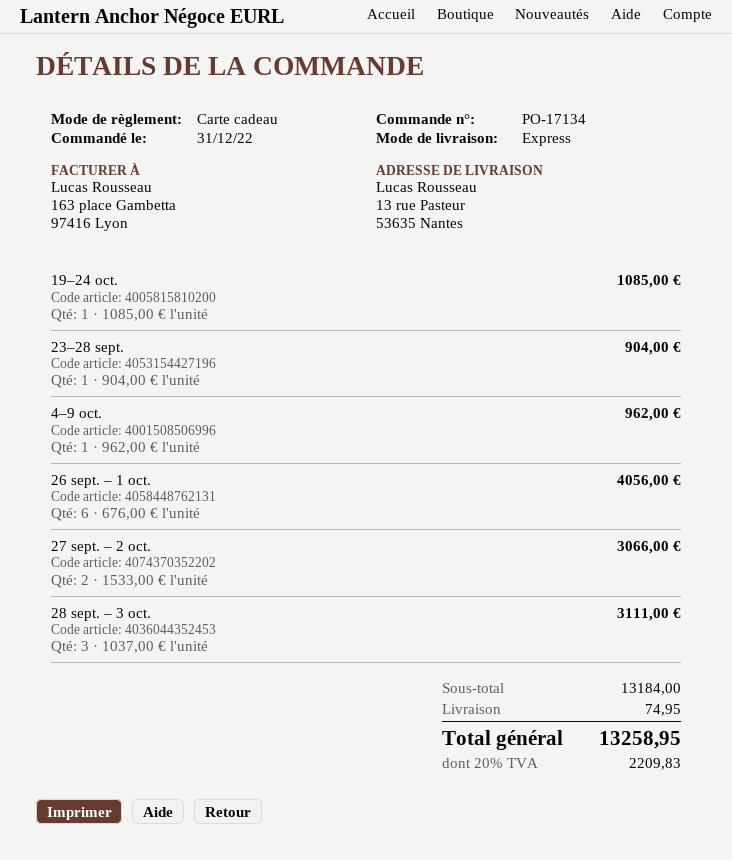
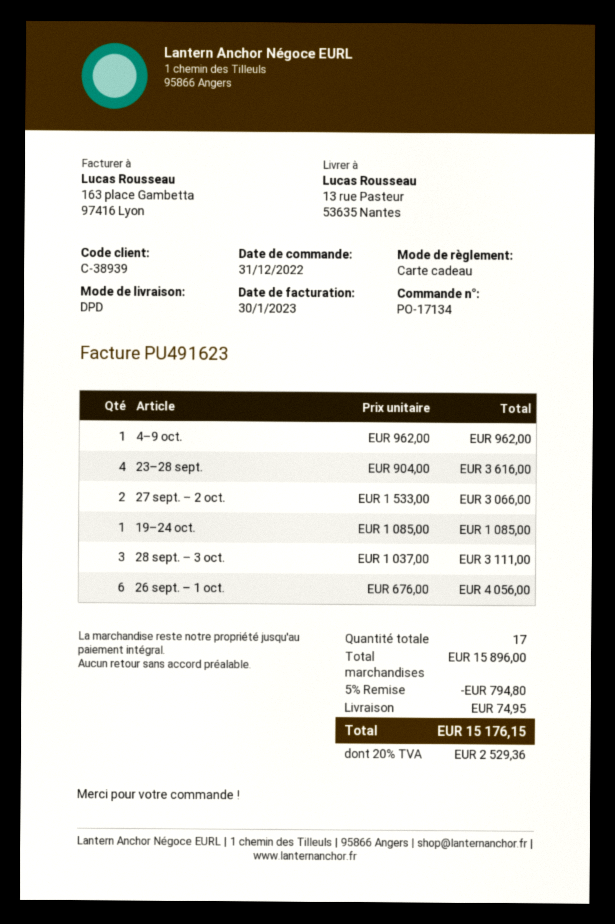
shipping method: express -> DPD
23–28 sept.: 1 x 904.00 = 904.00 -> 4 x 904.00 = 3616.00
subtotal: 13184.00 -> 15896.00
discount: none -> 5% = 794.80
tax: 20% = 2209.83 -> 20% = 2529.36
total: 13258.95 -> 15176.15

